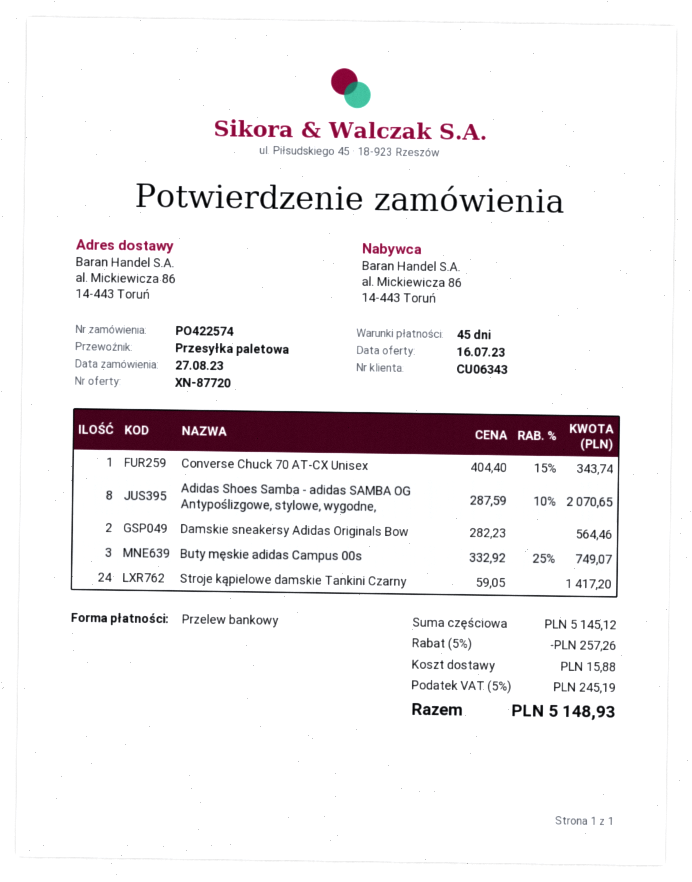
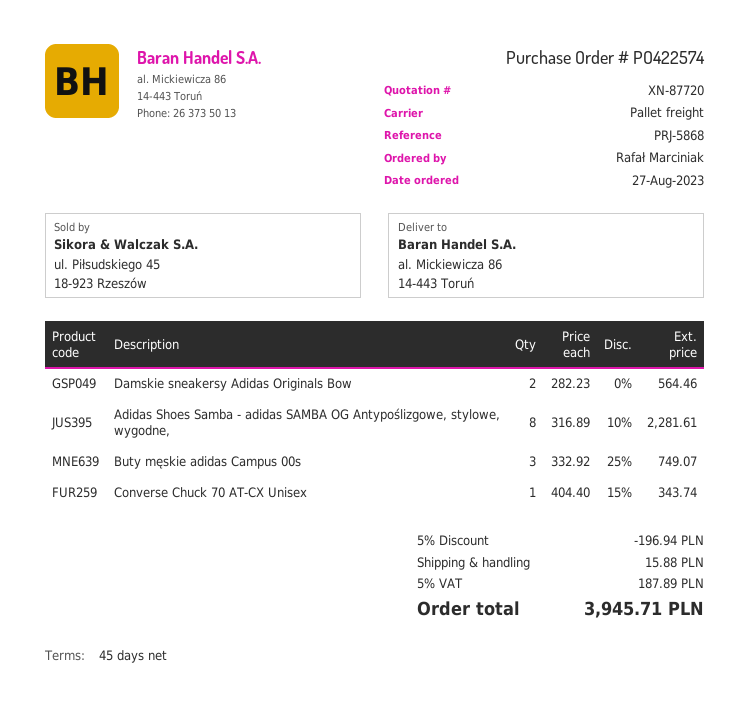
Adidas Shoes Samba - adidas SAMBA OG Antypoślizgowe, stylowe, wygodne,: 8 x 287.59 - 10% = 2070.65 -> 8 x 316.89 - 10% = 2281.61
Stroje kąpielowe damskie Tankini Czarny: 24 x 59.05 = 1417.20 -> none
discount: 5% = 257.26 -> 5% = 196.94
tax: 5% = 245.19 -> 5% = 187.89
total: 5148.93 -> 3945.71

